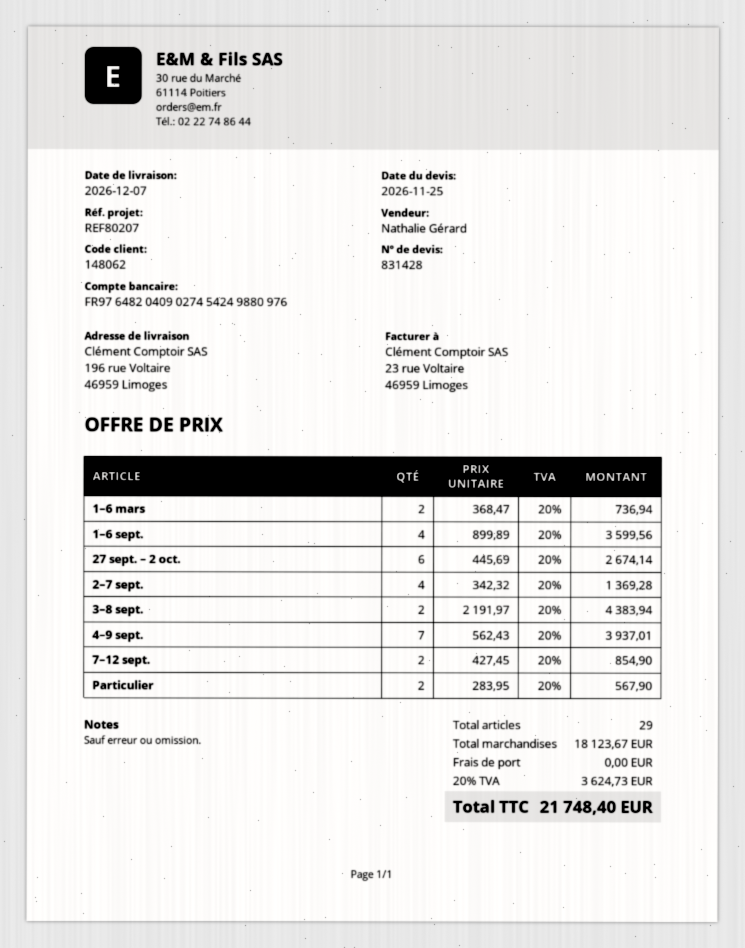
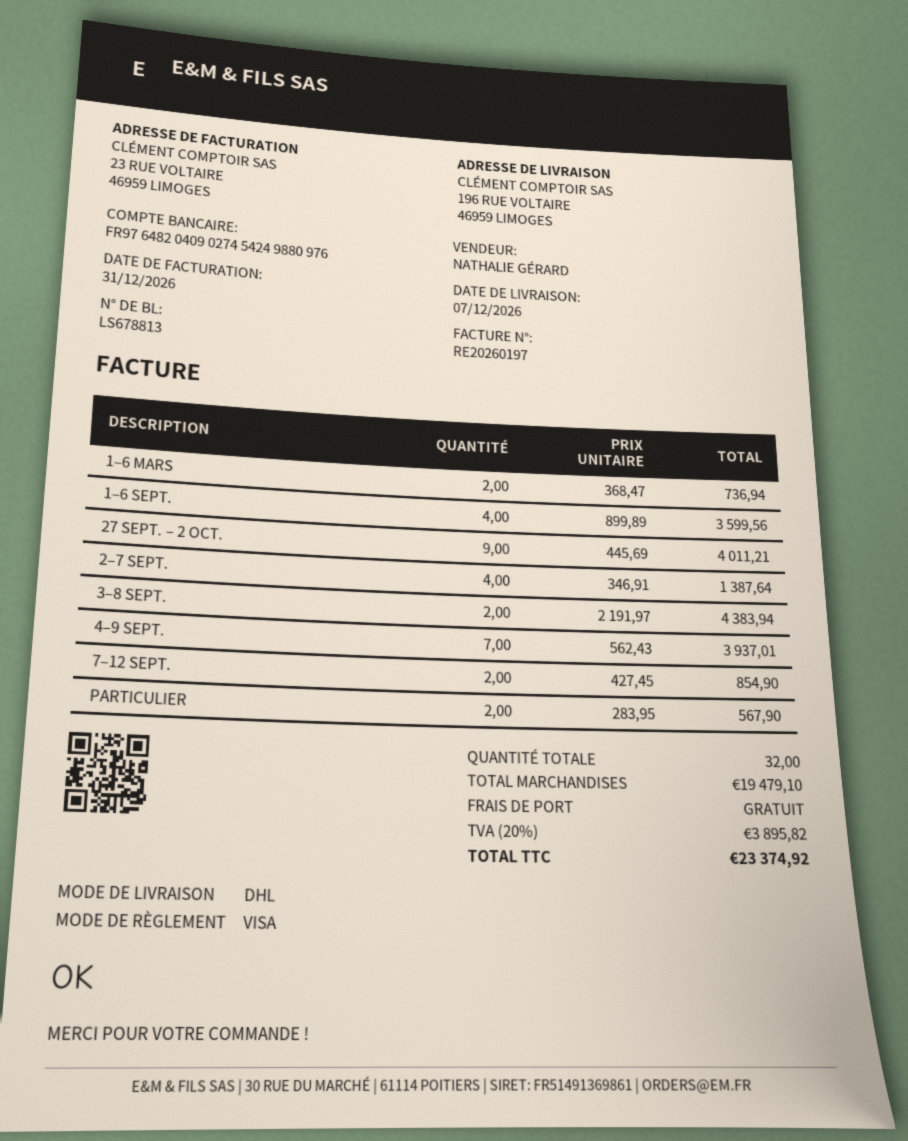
27 sept. – 2 oct.: 6 x 445.69 = 2674.14 -> 9 x 445.69 = 4011.21
2–7 sept.: 4 x 342.32 = 1369.28 -> 4 x 346.91 = 1387.64
total quantity: 29 -> 32
subtotal: 18123.67 -> 19479.10
tax: 20% = 3624.73 -> 20% = 3895.82
total: 21748.40 -> 23374.92

